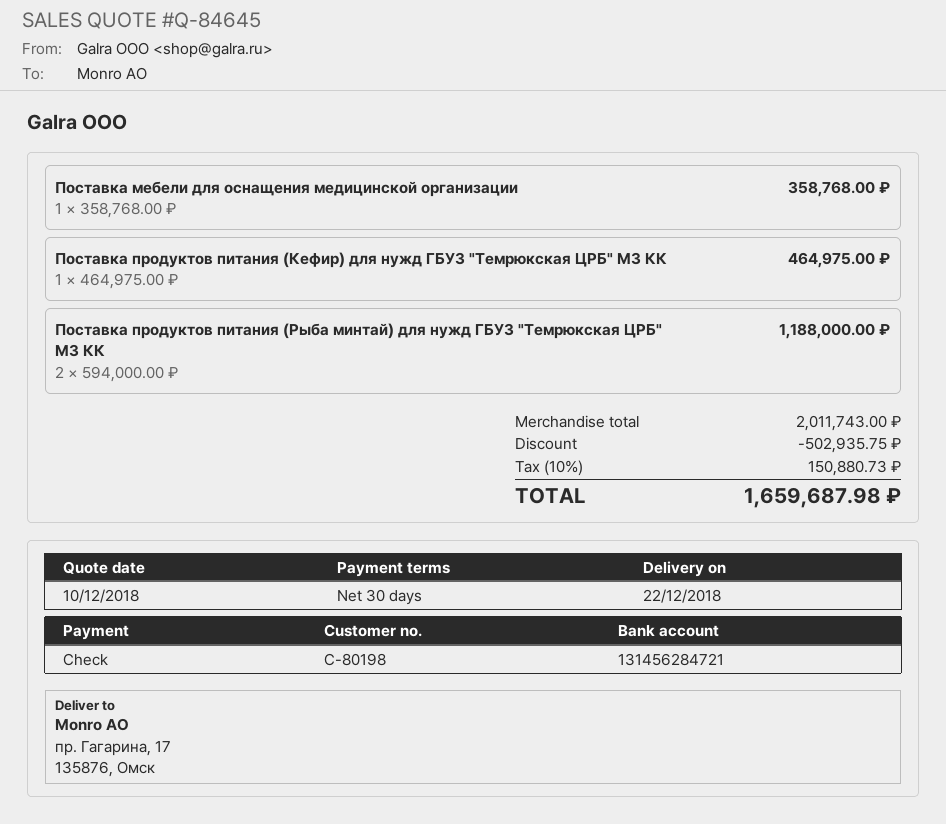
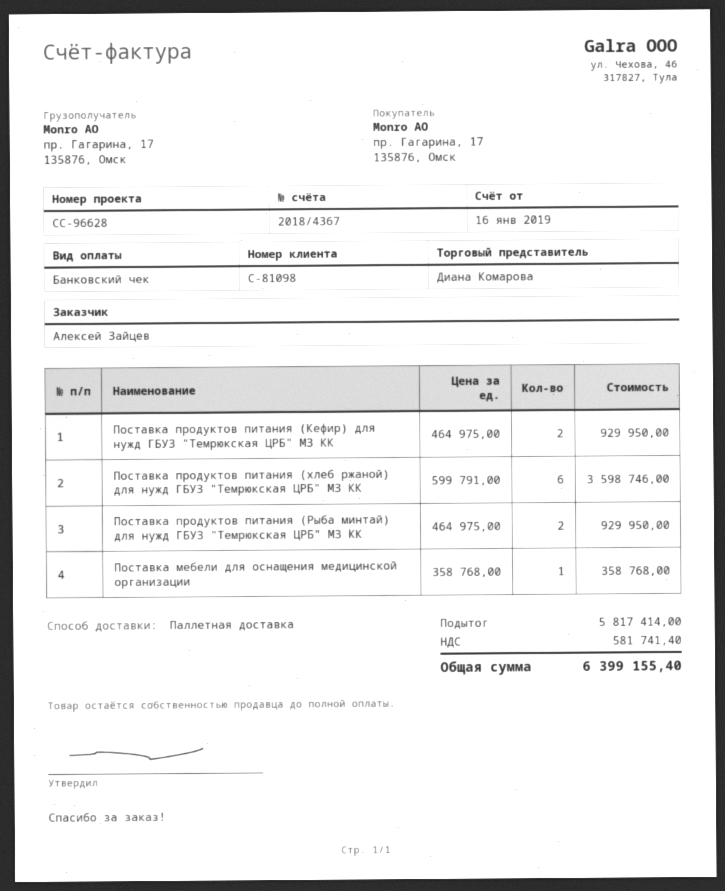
customer number: C-80198 -> C-81098
Поставка продуктов питания (Кефир) для нужд ГБУЗ "Темрюкская ЦРБ" МЗ КК: 1 x 464975.00 = 464975.00 -> 2 x 464975.00 = 929950.00
Поставка продуктов питания (Рыба минтай) для нужд ГБУЗ "Темрюкская ЦРБ" МЗ КК: 2 x 594000.00 = 1188000.00 -> 2 x 464975.00 = 929950.00
Поставка продуктов питания (хлеб ржаной) для нужд ГБУЗ "Темрюкская ЦРБ" МЗ КК: none -> 6 x 599791.00 = 3598746.00
subtotal: 2011743.00 -> 5817414.00
discount: 502935.75 -> none
tax: 150880.73 -> 581741.40
total: 1659687.98 -> 6399155.40

